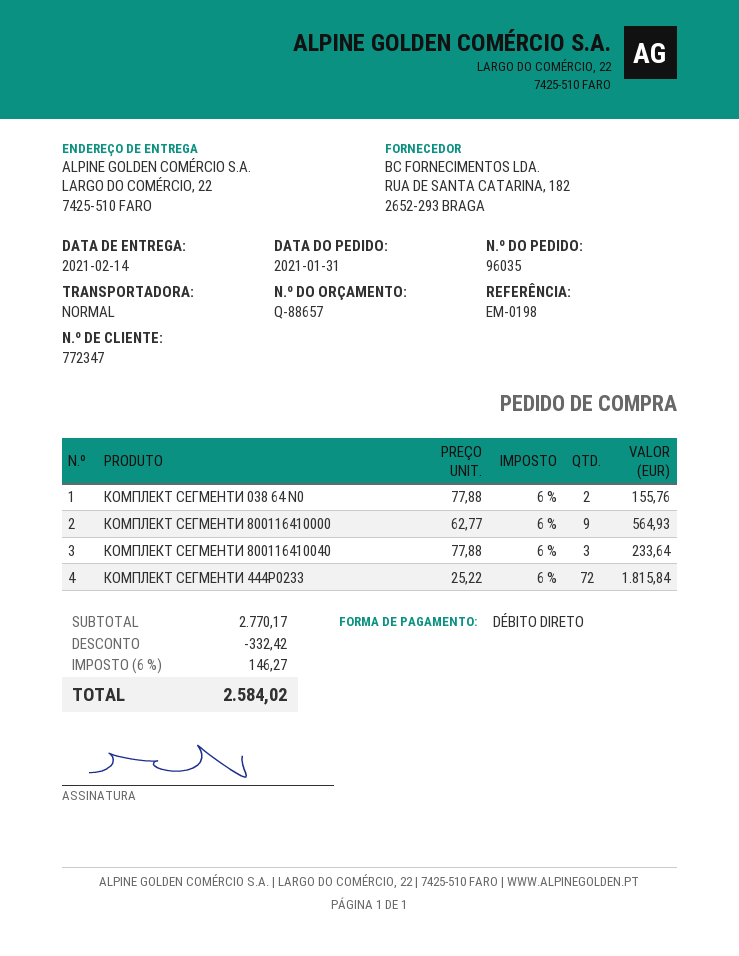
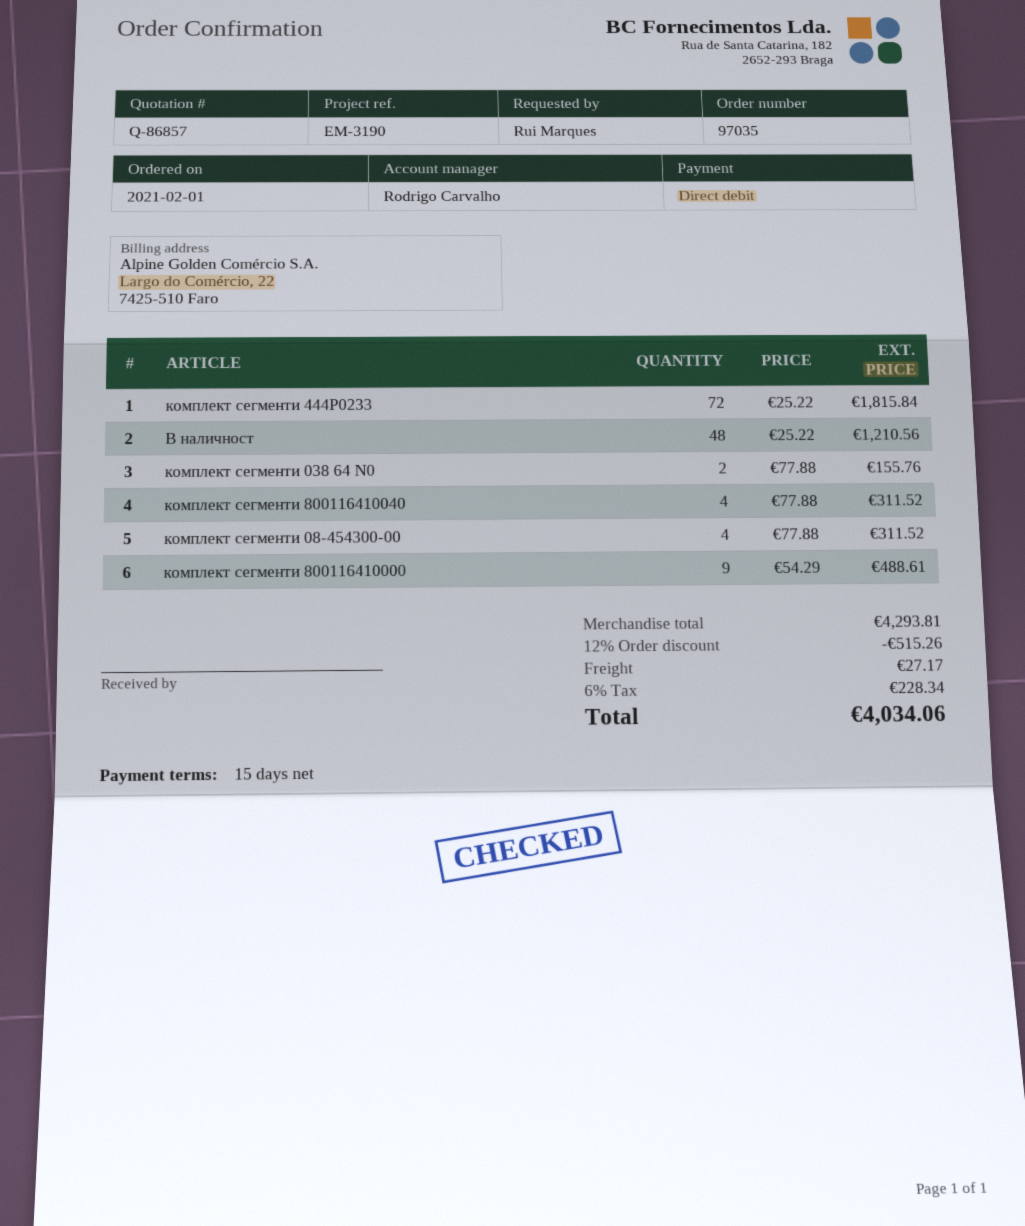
quote number: Q-88657 -> Q-86857
order number: 96035 -> 97035
order date: 2021-01-31 -> 2021-02-01
reference: EM-0198 -> EM-3190
КОМПЛЕКТ СЕГМЕНТИ 800116410000: 9 x 62.77 = 564.93 -> 9 x 54.29 = 488.61
КОМПЛЕКТ СЕГМЕНТИ 800116410040: 3 x 77.88 = 233.64 -> 4 x 77.88 = 311.52
В наличност: none -> 48 x 25.22 = 1210.56
комплект сегменти 08-454300-00: none -> 4 x 77.88 = 311.52
subtotal: 2770.17 -> 4293.81
discount: 332.42 -> 515.26
shipping: none -> 27.17
tax: 6% = 146.27 -> 6% = 228.34
total: 2584.02 -> 4034.06

